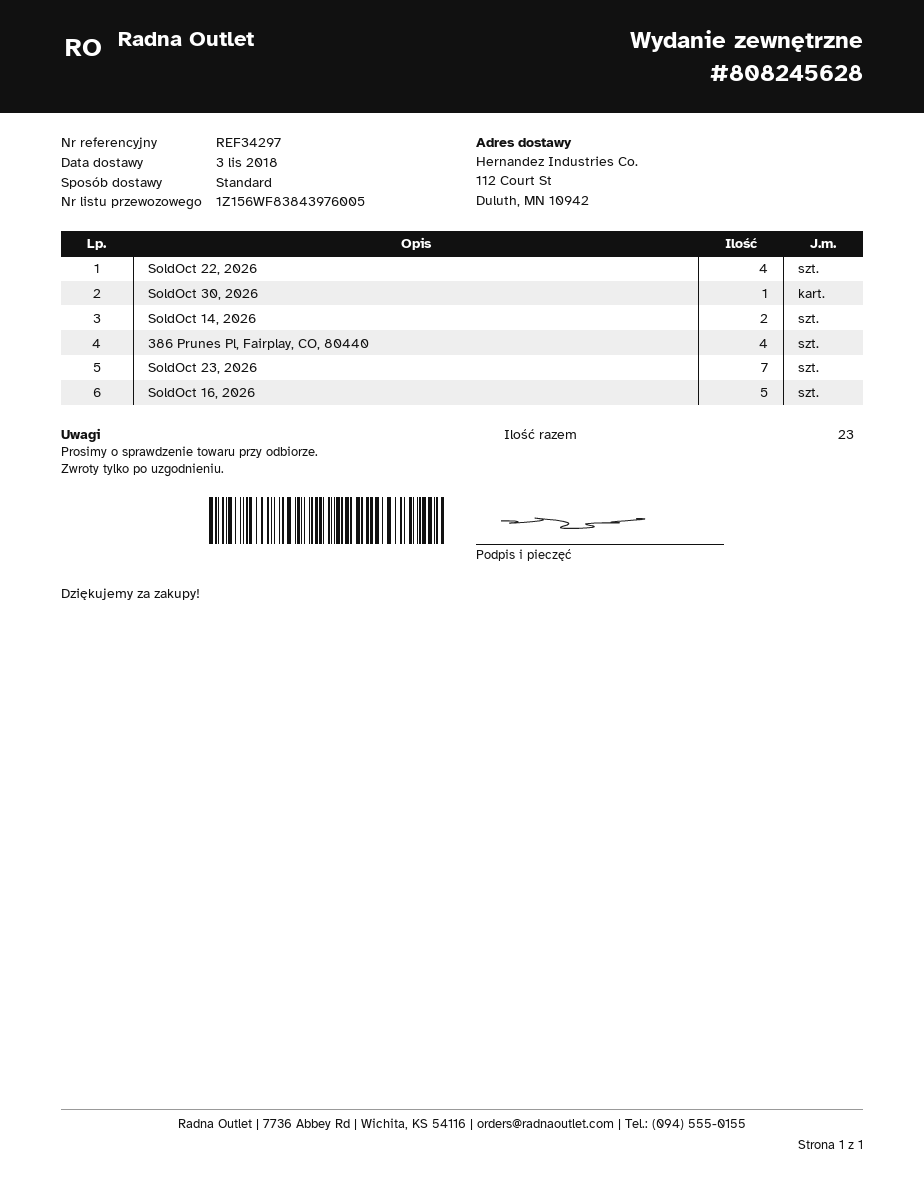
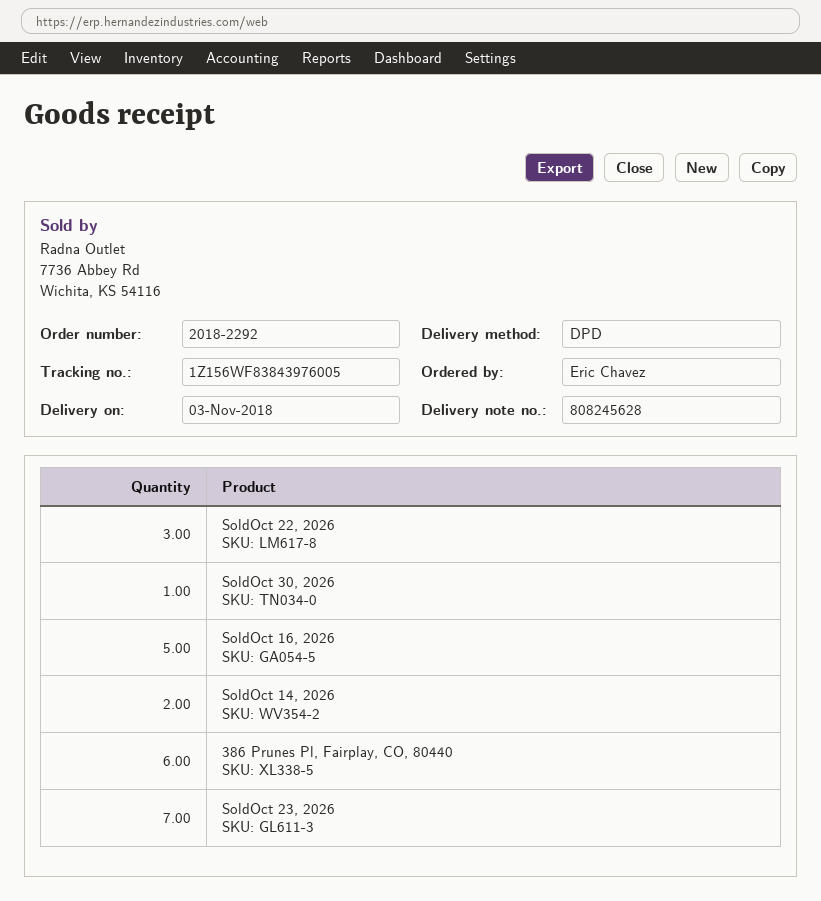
shipping method: standard -> DPD
SoldOct 22, 2026: 4 -> 3
386 Prunes Pl, Fairplay, CO, 80440: 4 -> 6

